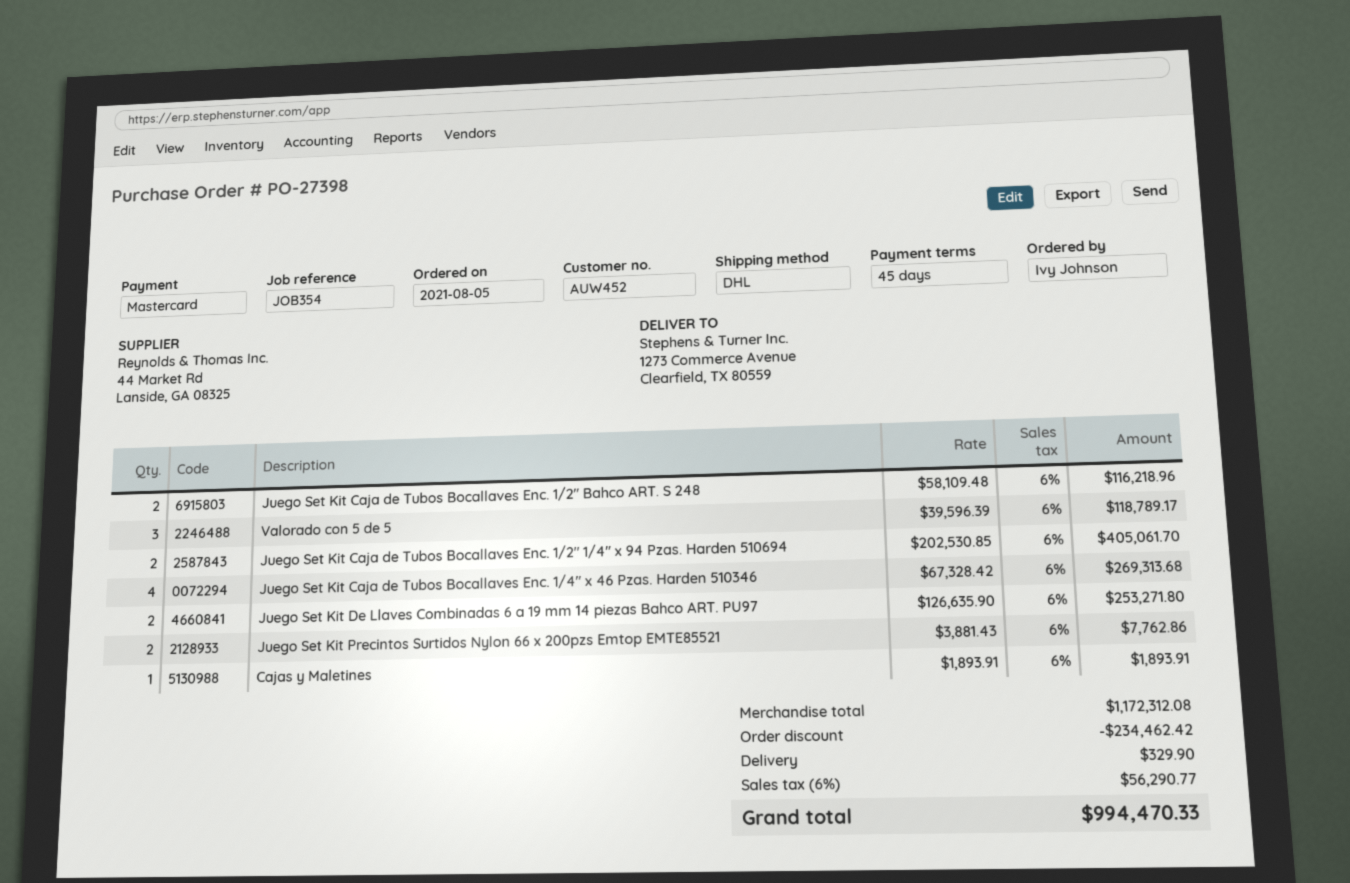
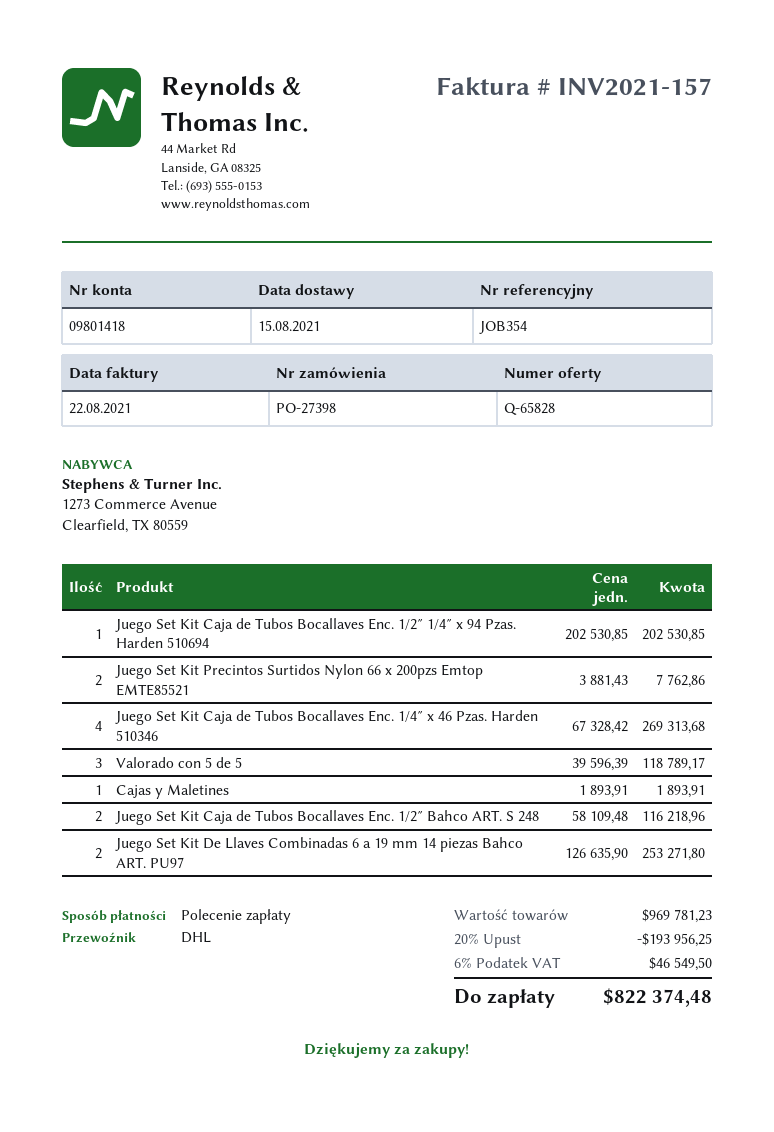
payment method: Mastercard -> direct debit
Juego Set Kit Caja de Tubos Bocallaves Enc. 1/2″ 1/4″ x 94 Pzas. Harden 510694: 2 x 202530.85 = 405061.70 -> 1 x 202530.85 = 202530.85
subtotal: 1172312.08 -> 969781.23
discount: 234462.42 -> 193956.25
shipping: 329.90 -> none
tax: 6% = 56290.77 -> 6% = 46549.50
total: 994470.33 -> 822374.48

